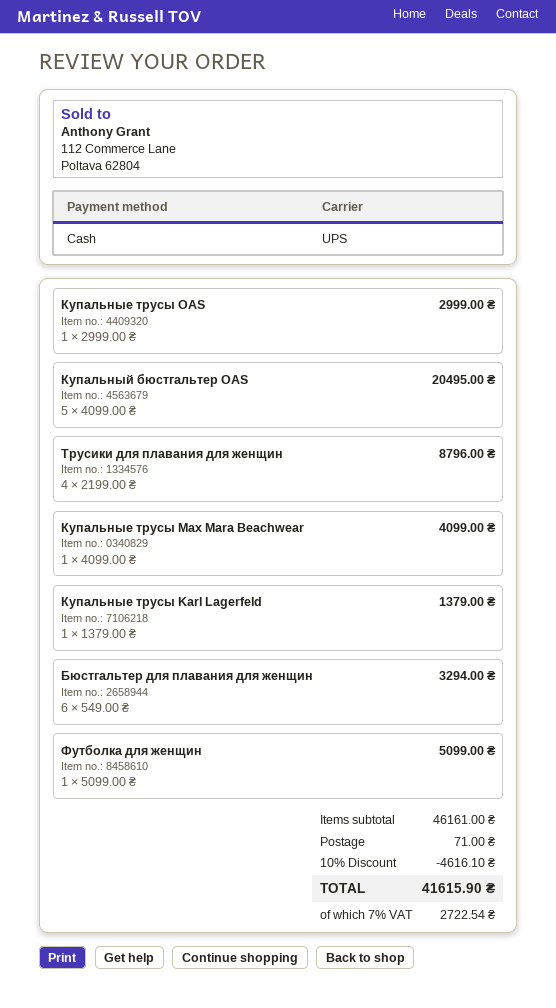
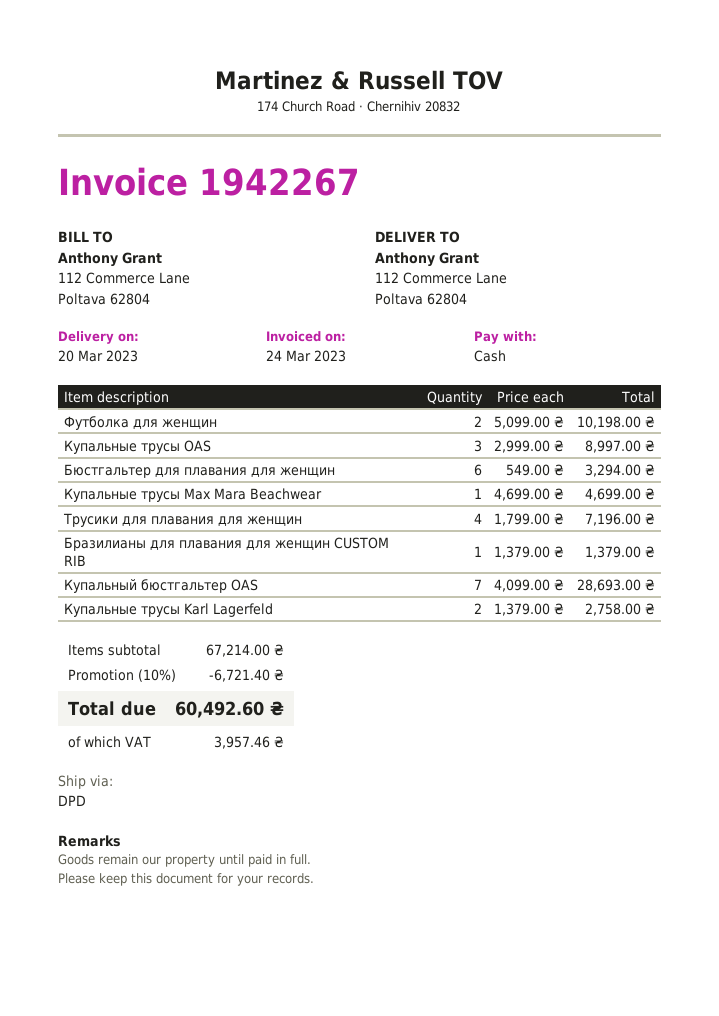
shipping method: UPS -> DPD
Купальные трусы OAS: 1 x 2999.00 = 2999.00 -> 3 x 2999.00 = 8997.00
Купальный бюстгальтер OAS: 5 x 4099.00 = 20495.00 -> 7 x 4099.00 = 28693.00
Трусики для плавания для женщин: 4 x 2199.00 = 8796.00 -> 4 x 1799.00 = 7196.00
Купальные трусы Max Mara Beachwear: 1 x 4099.00 = 4099.00 -> 1 x 4699.00 = 4699.00
Купальные трусы Karl Lagerfeld: 1 x 1379.00 = 1379.00 -> 2 x 1379.00 = 2758.00
Футболка для женщин: 1 x 5099.00 = 5099.00 -> 2 x 5099.00 = 10198.00
Бразилианы для плавания для женщин CUSTOM RIB: none -> 1 x 1379.00 = 1379.00
subtotal: 46161.00 -> 67214.00
discount: 10% = 4616.10 -> 10% = 6721.40
shipping: 71.00 -> none
tax: 2722.54 -> 3957.46
total: 41615.90 -> 60492.60

